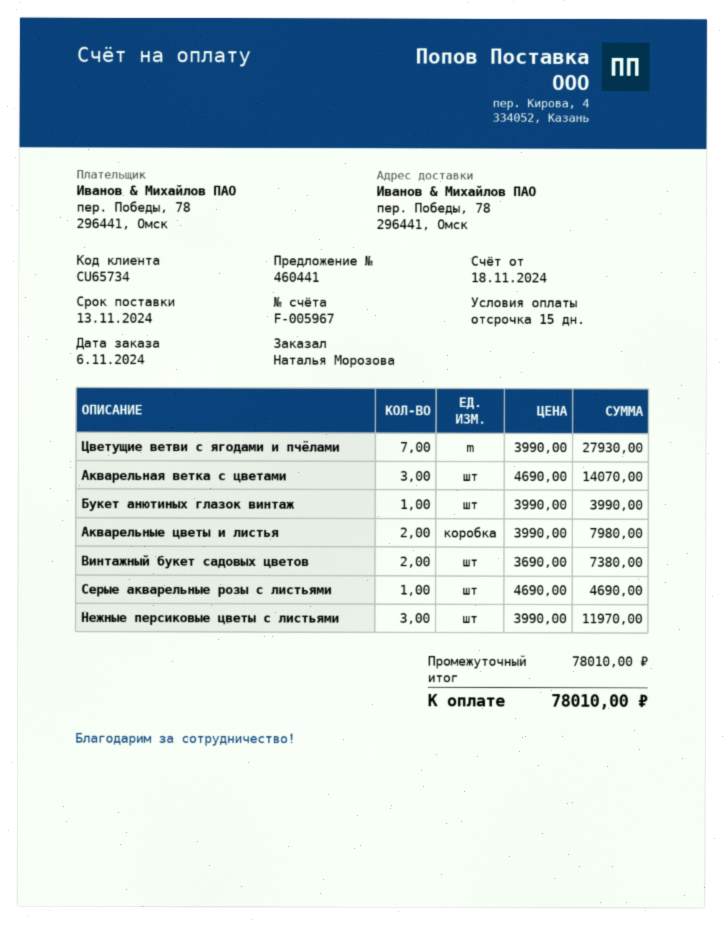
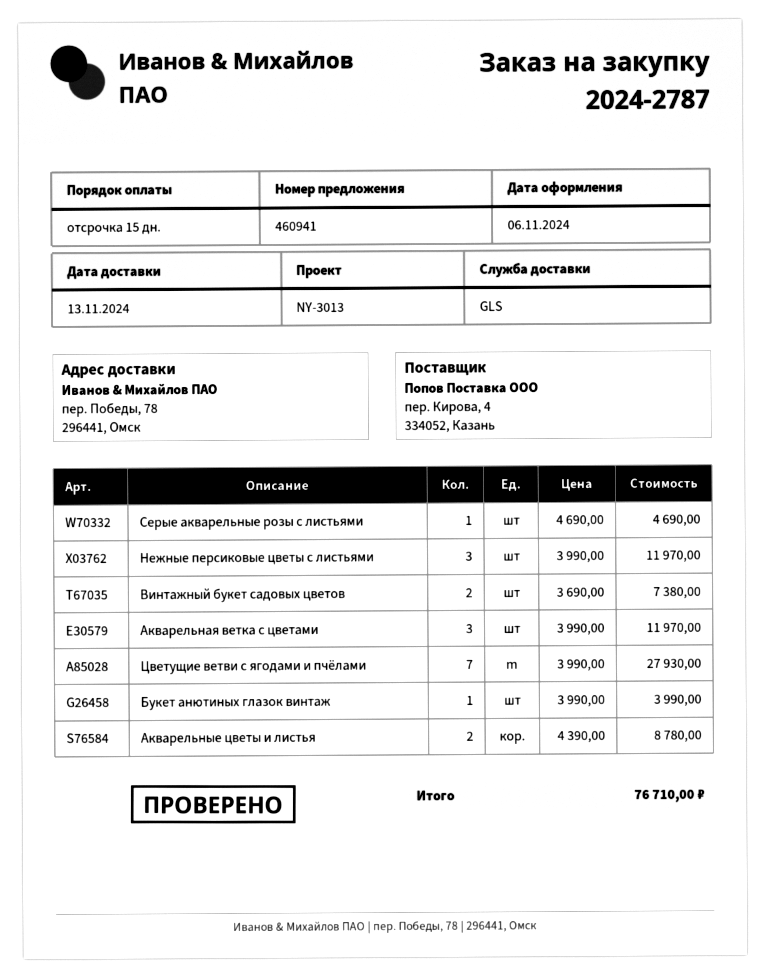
quote number: 460441 -> 460941
Акварельная ветка с цветами: 3 x 4690.00 = 14070.00 -> 3 x 3990.00 = 11970.00
Акварельные цветы и листья: 2 x 3990.00 = 7980.00 -> 2 x 4390.00 = 8780.00
total: 78010.00 -> 76710.00

